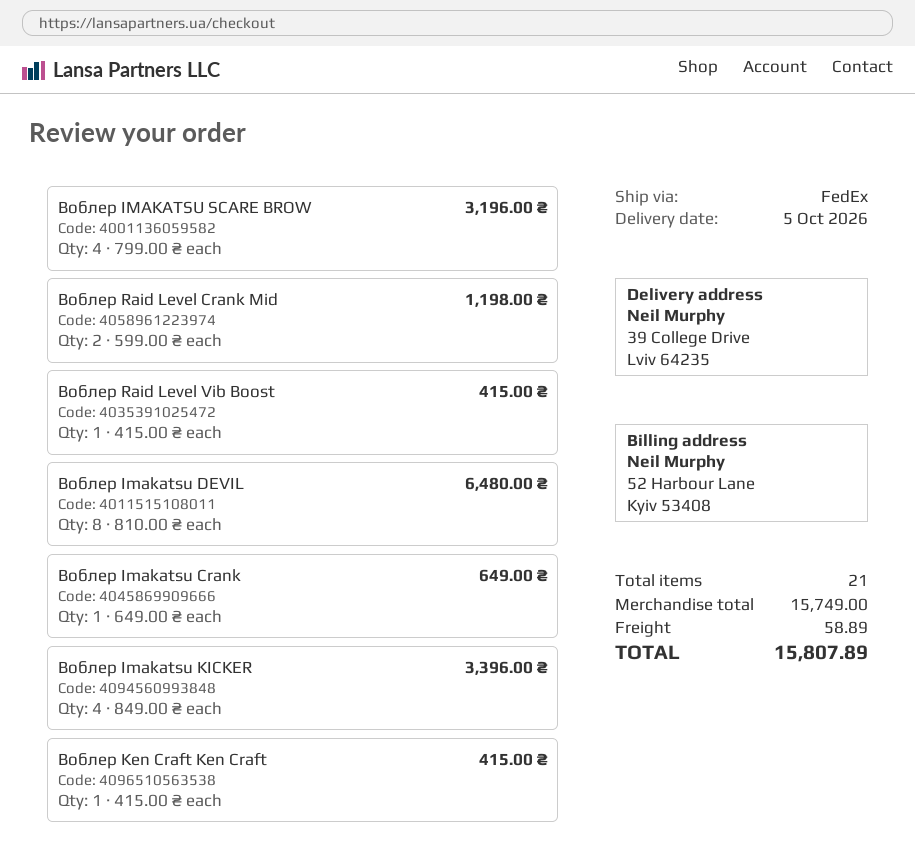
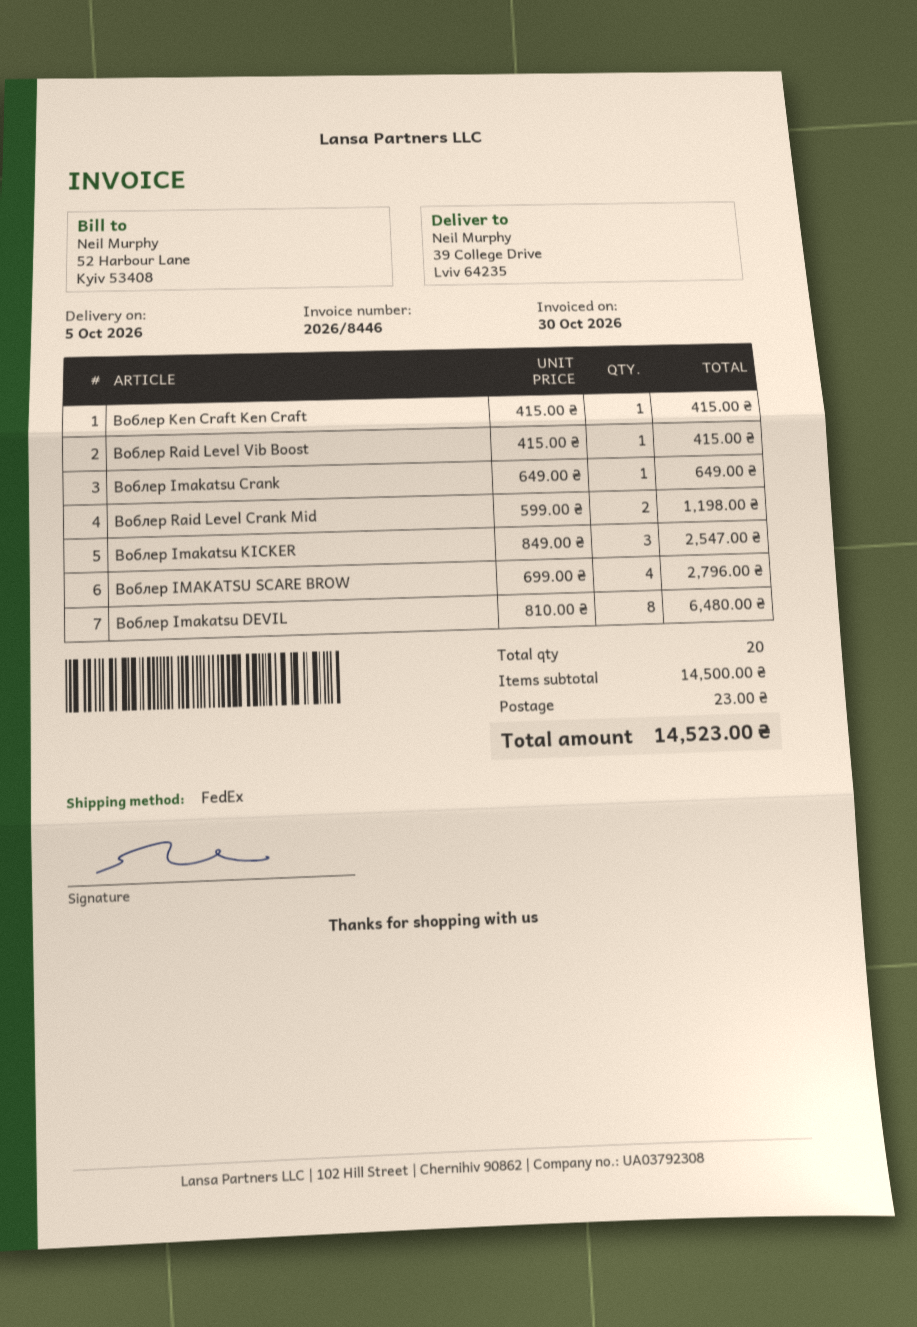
Воблер IMAKATSU SCARE BROW: 4 x 799.00 = 3196.00 -> 4 x 699.00 = 2796.00
Воблер Imakatsu KICKER: 4 x 849.00 = 3396.00 -> 3 x 849.00 = 2547.00
total quantity: 21 -> 20
subtotal: 15749.00 -> 14500.00
shipping: 58.89 -> 23.00
total: 15807.89 -> 14523.00

